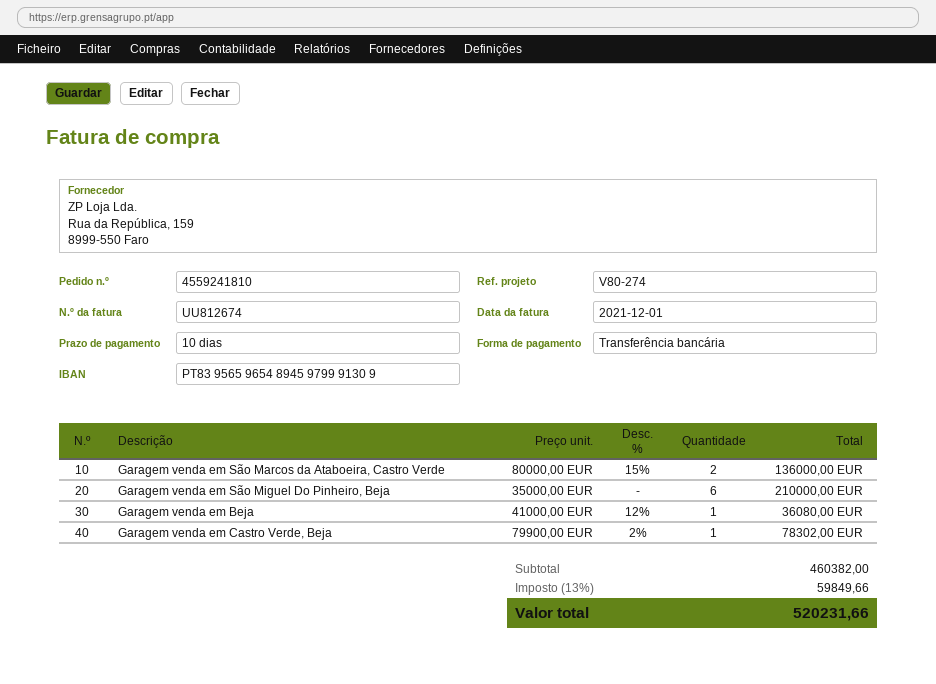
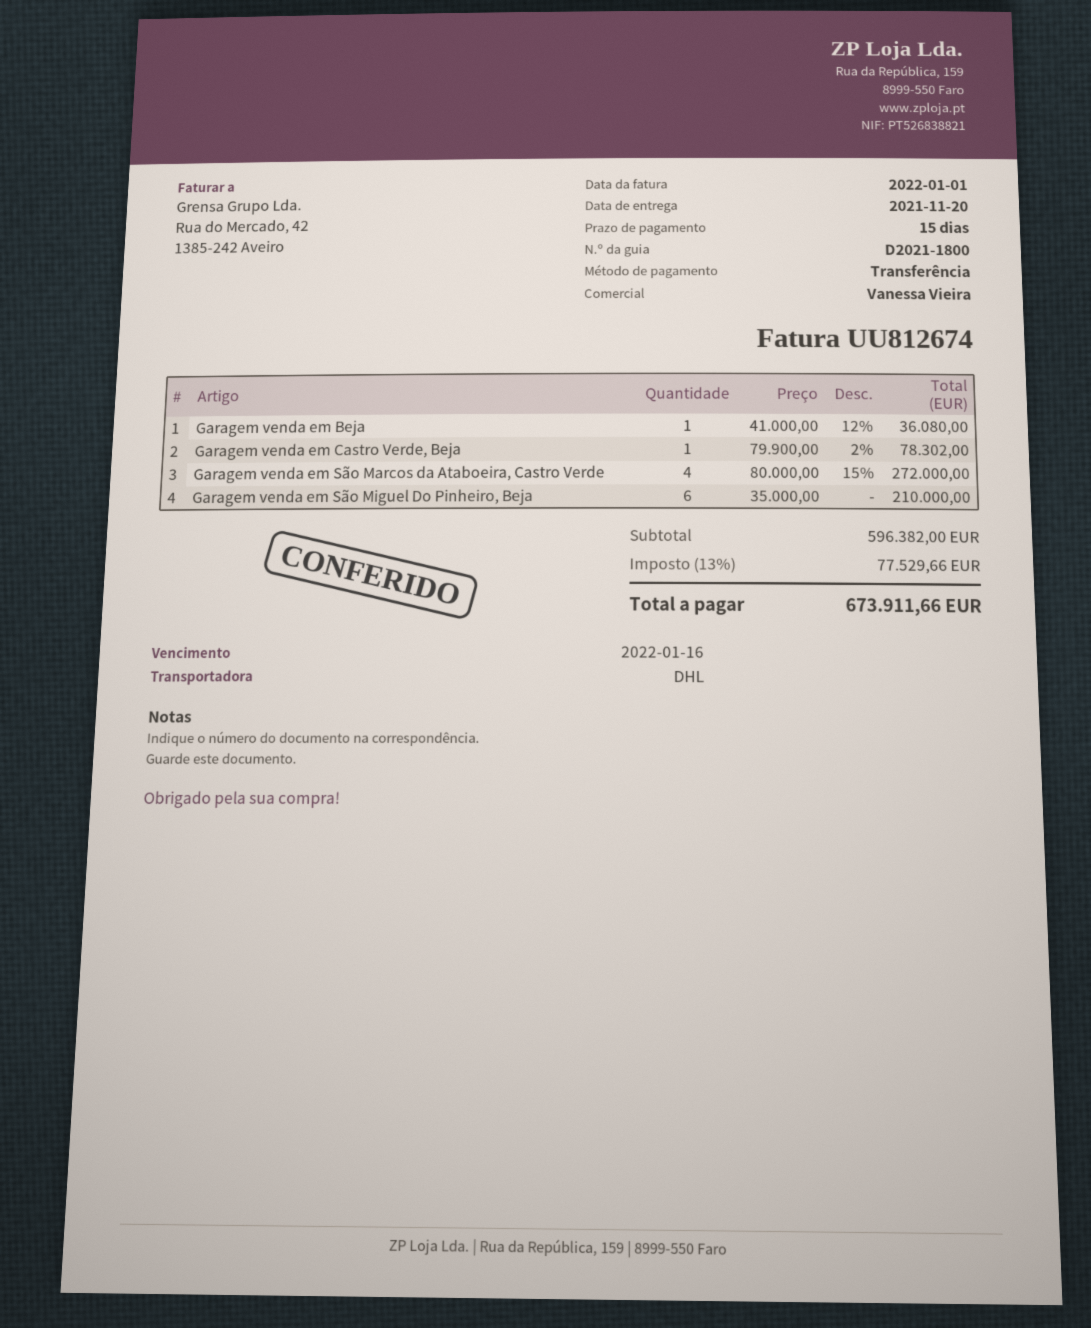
invoice date: 2021-12-01 -> 2022-01-01
payment terms: 10 days -> 15 days
Garagem venda em São Marcos da Ataboeira, Castro Verde: 2 x 80000.00 - 15% = 136000.00 -> 4 x 80000.00 - 15% = 272000.00
subtotal: 460382.00 -> 596382.00
tax: 13% = 59849.66 -> 13% = 77529.66
total: 520231.66 -> 673911.66

